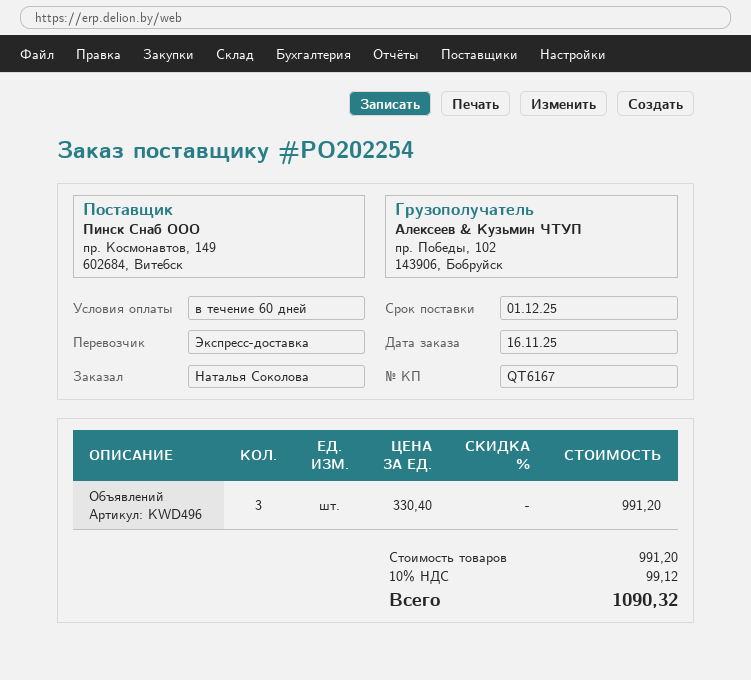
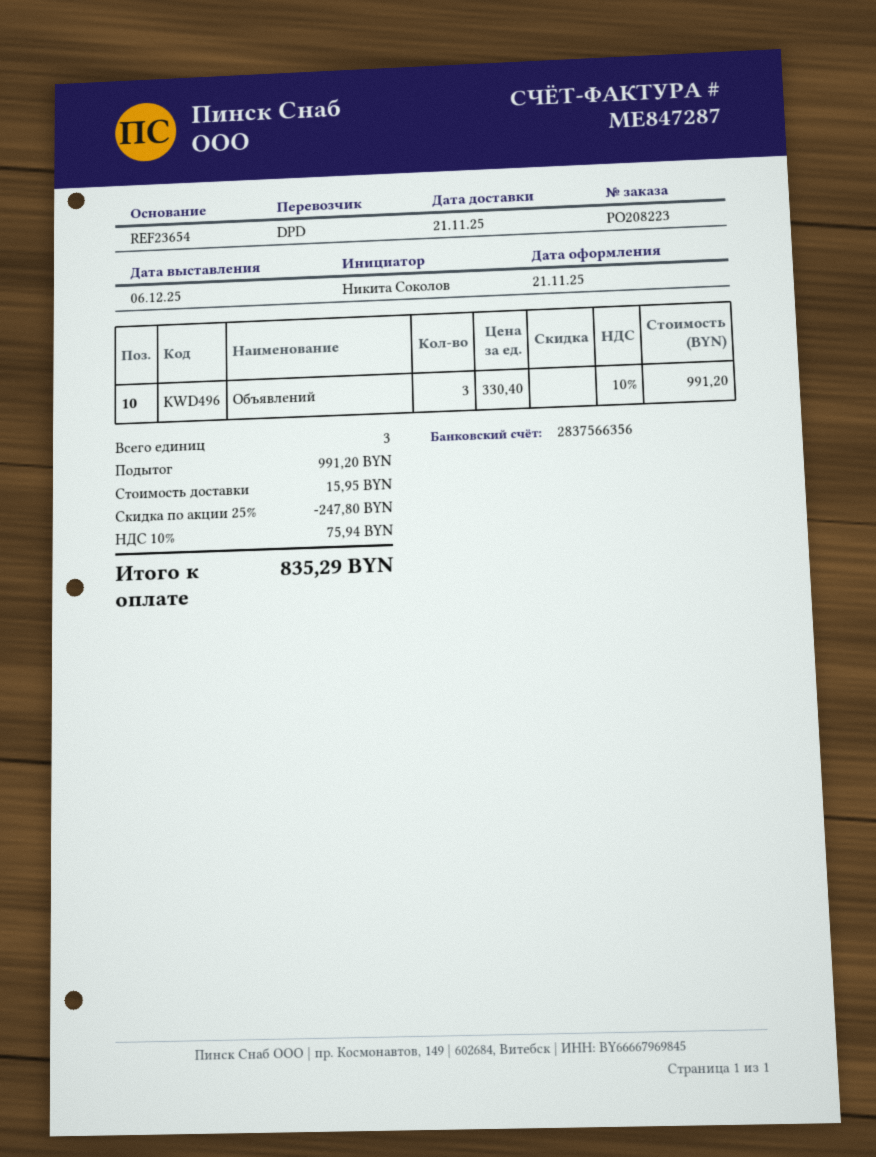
order number: PO202254 -> PO208223
order date: 2025-11-16 -> 2025-11-21
delivery date: 2025-12-01 -> 2025-11-21
ordered by: Наталья Соколова -> Никита Соколов
shipping method: express -> DPD
discount: none -> 25% = 247.80
shipping: none -> 15.95
tax: 10% = 99.12 -> 10% = 75.94
total: 1090.32 -> 835.29

